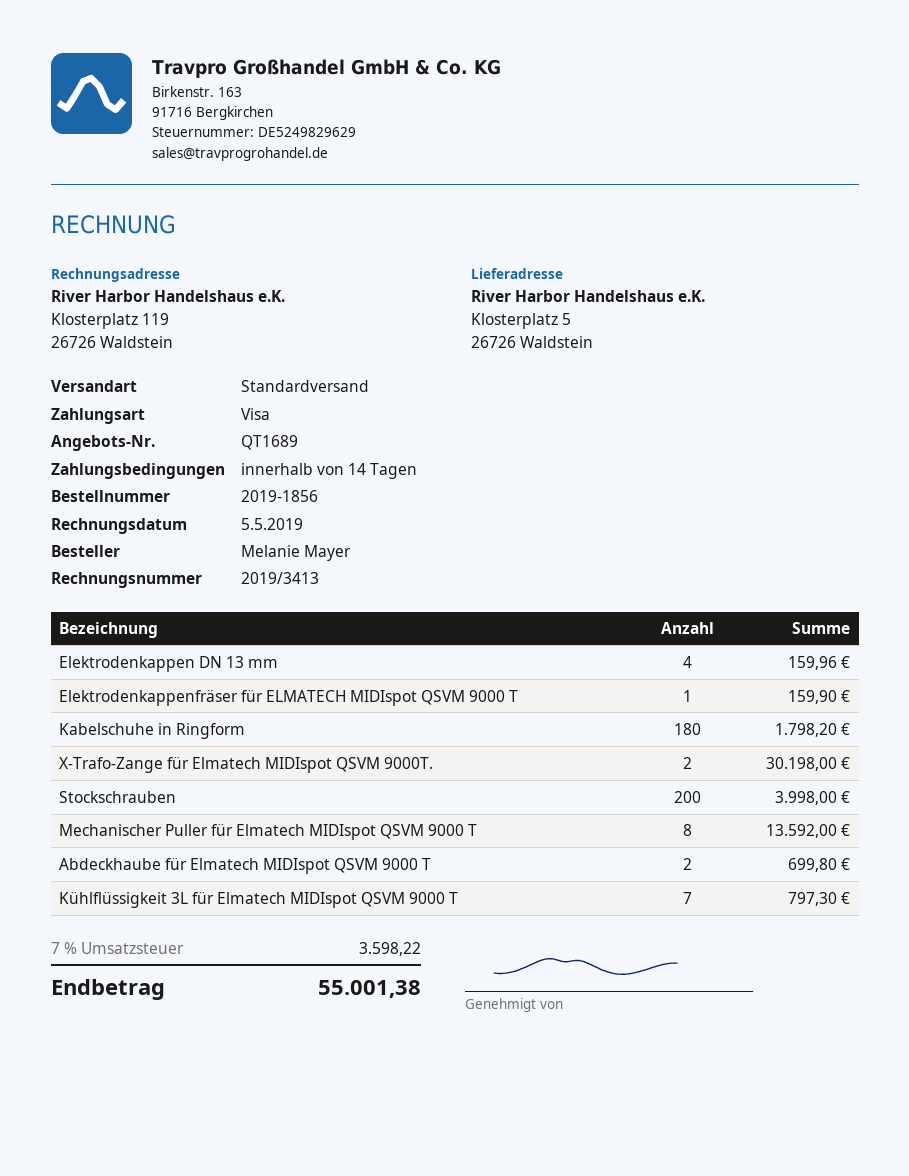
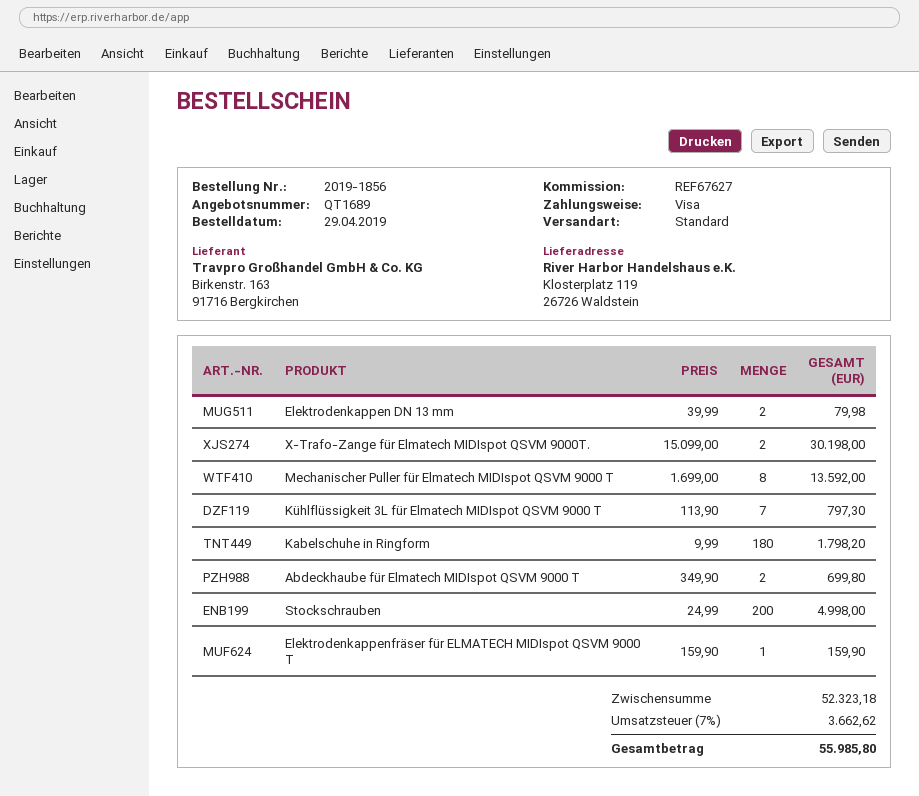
ship to: Klosterplatz 5, 26726 Waldstein -> Klosterplatz 119, 26726 Waldstein
Elektrodenkappen DN 13 mm: 4 for 159.96 -> 2 for 79.98
Stockschrauben: 200 for 3998.00 -> 200 for 4998.00
tax: 7% = 3598.22 -> 7% = 3662.62
total: 55001.38 -> 55985.80

